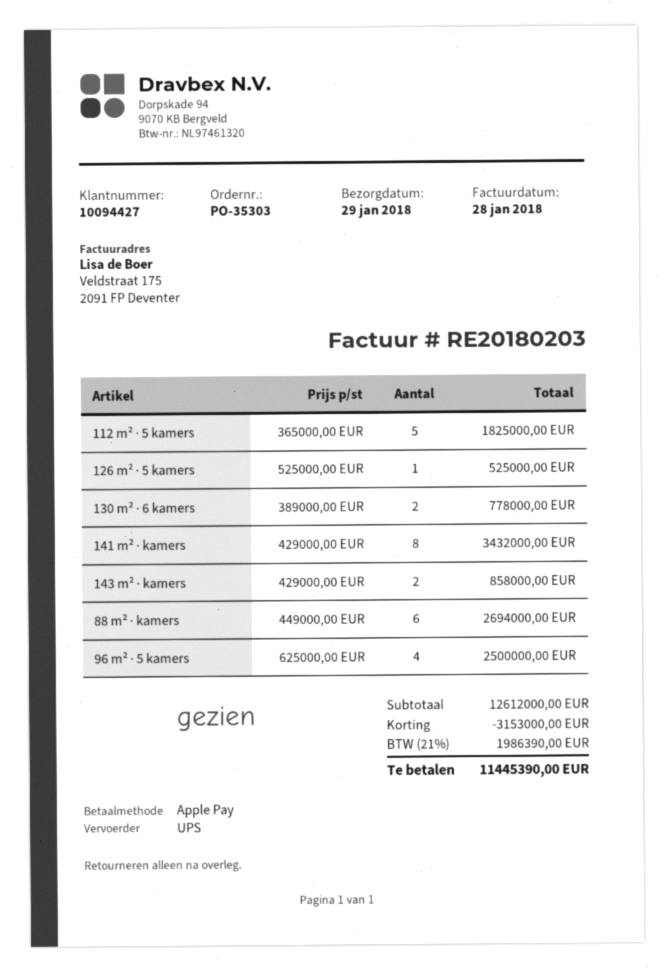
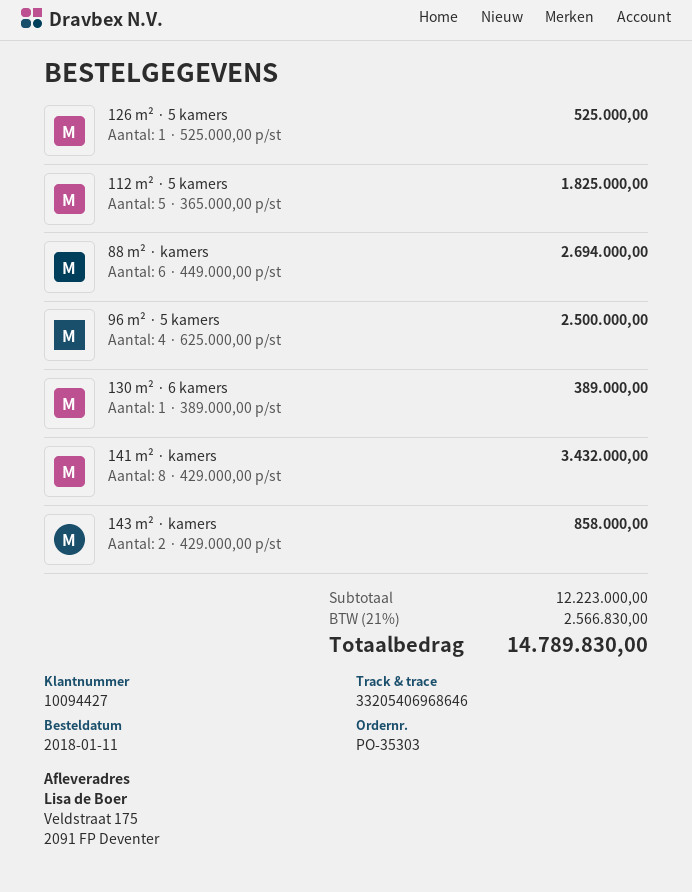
130 m² · 6 kamers: 2 x 389000.00 = 778000.00 -> 1 x 389000.00 = 389000.00
subtotal: 12612000.00 -> 12223000.00
discount: 3153000.00 -> none
tax: 21% = 1986390.00 -> 21% = 2566830.00
total: 11445390.00 -> 14789830.00

